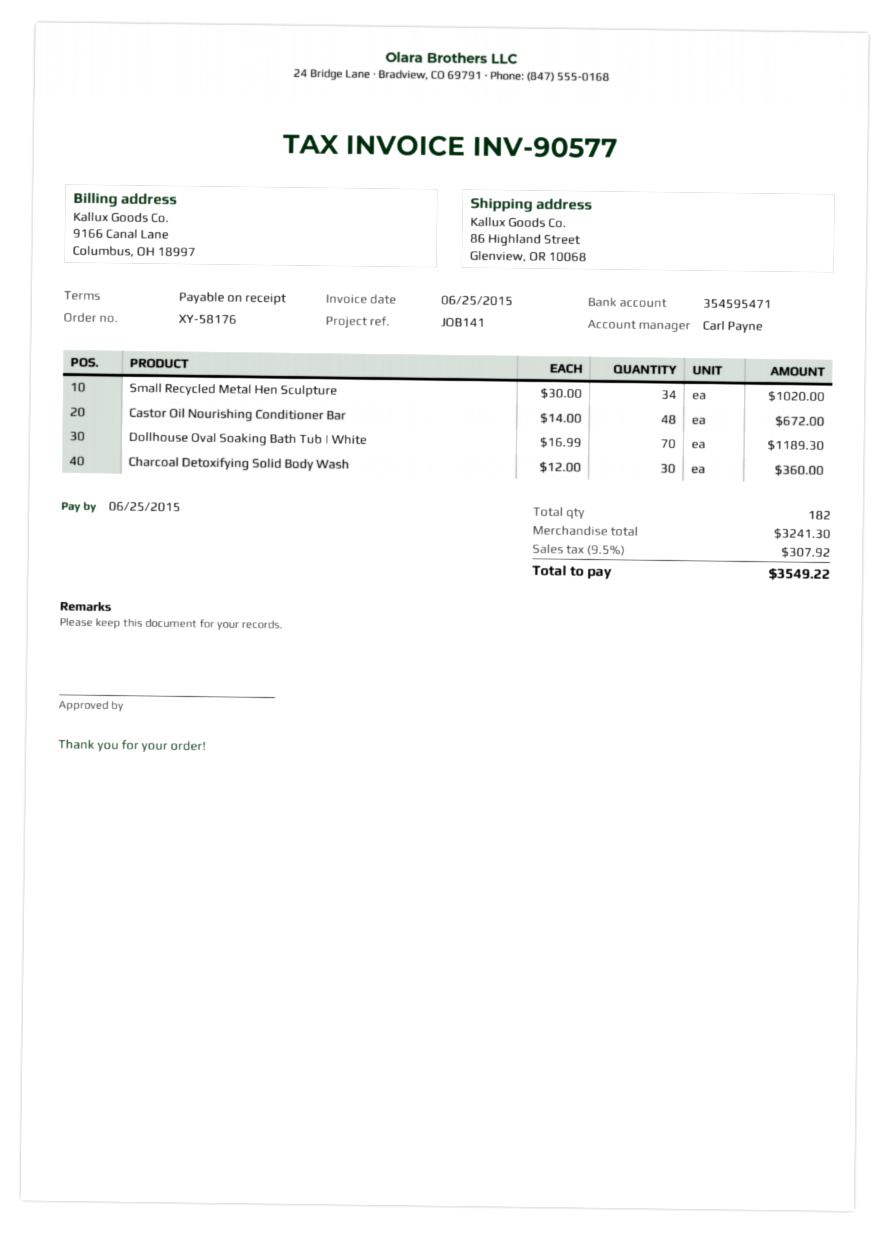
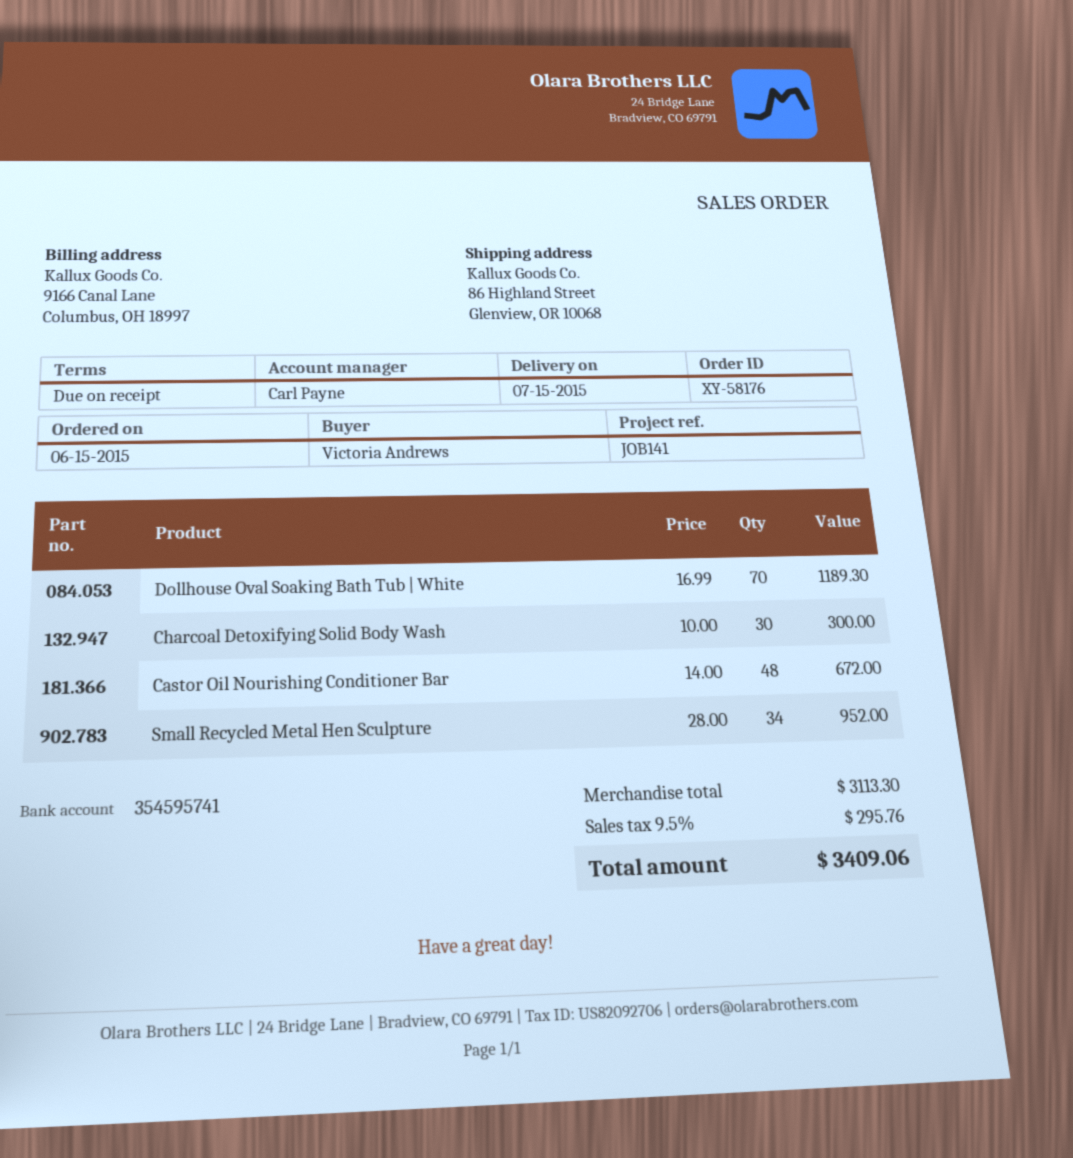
bank account: 354595471 -> 354595741
Small Recycled Metal Hen Sculpture: 34 x 30.00 = 1020.00 -> 34 x 28.00 = 952.00
Charcoal Detoxifying Solid Body Wash: 30 x 12.00 = 360.00 -> 30 x 10.00 = 300.00
subtotal: 3241.30 -> 3113.30
tax: 9.5% = 307.92 -> 9.5% = 295.76
total: 3549.22 -> 3409.06

